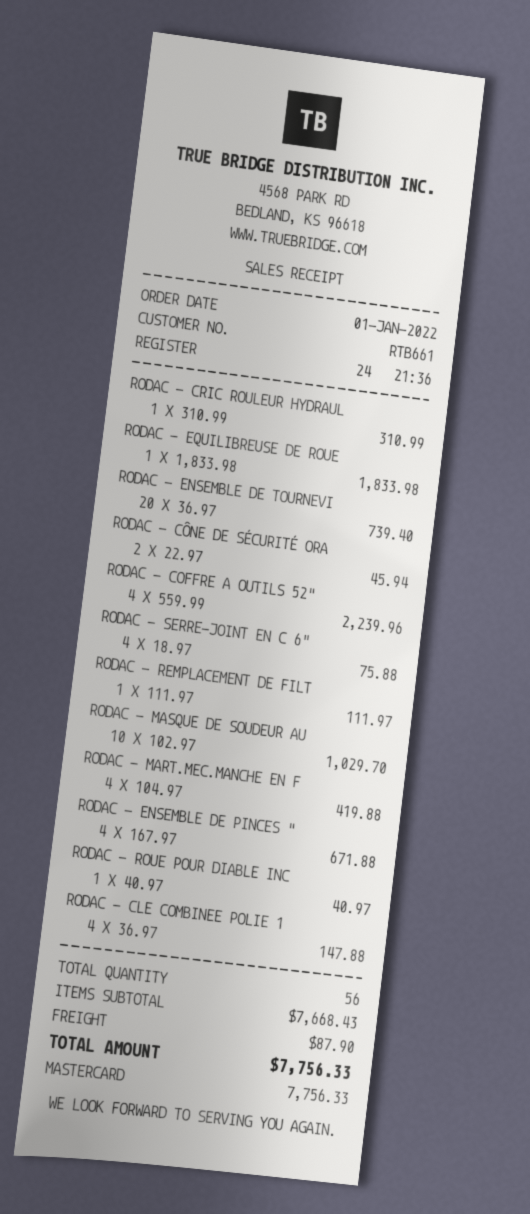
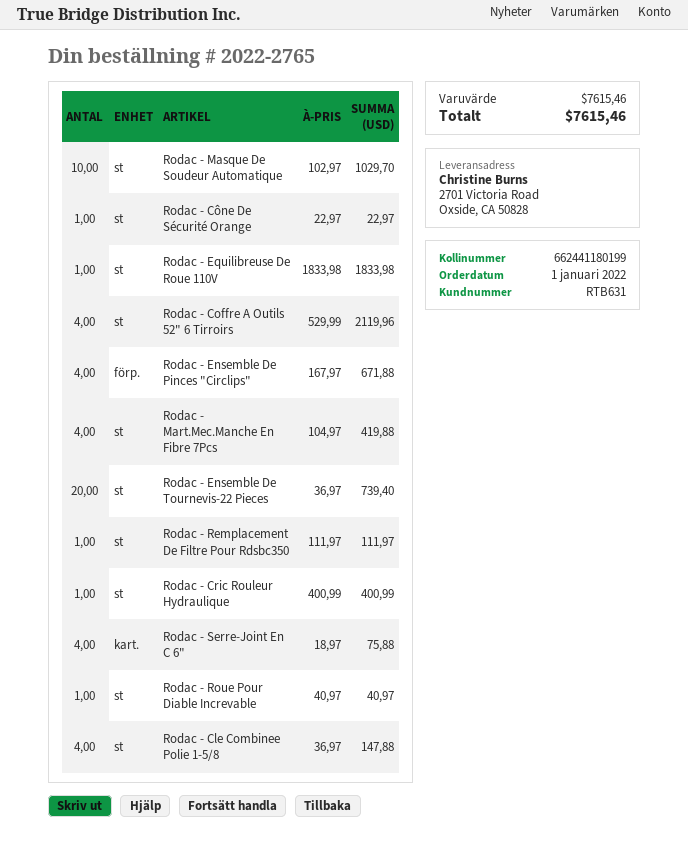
customer number: RTB661 -> RTB631
RODAC - CRIC ROULEUR HYDRAUL: 1 x 310.99 = 310.99 -> 1 x 400.99 = 400.99
RODAC - CÔNE DE SÉCURITÉ ORA: 2 x 22.97 = 45.94 -> 1 x 22.97 = 22.97
RODAC - COFFRE A OUTILS 52": 4 x 559.99 = 2239.96 -> 4 x 529.99 = 2119.96
subtotal: 7668.43 -> 7615.46
shipping: 87.90 -> none
total: 7756.33 -> 7615.46

